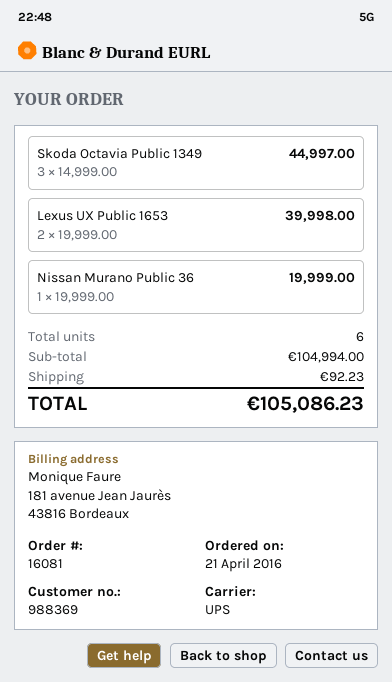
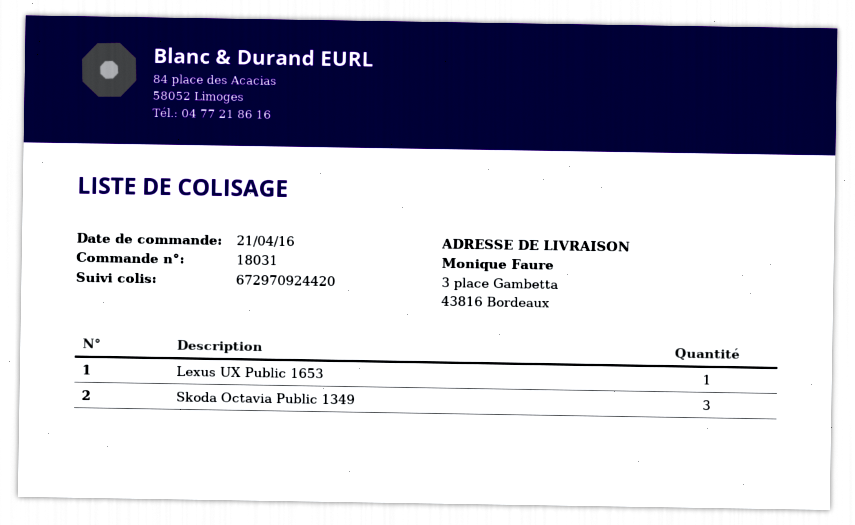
order number: 16081 -> 18031
Lexus UX Public 1653: 2 -> 1
Nissan Murano Public 36: 1 -> none

